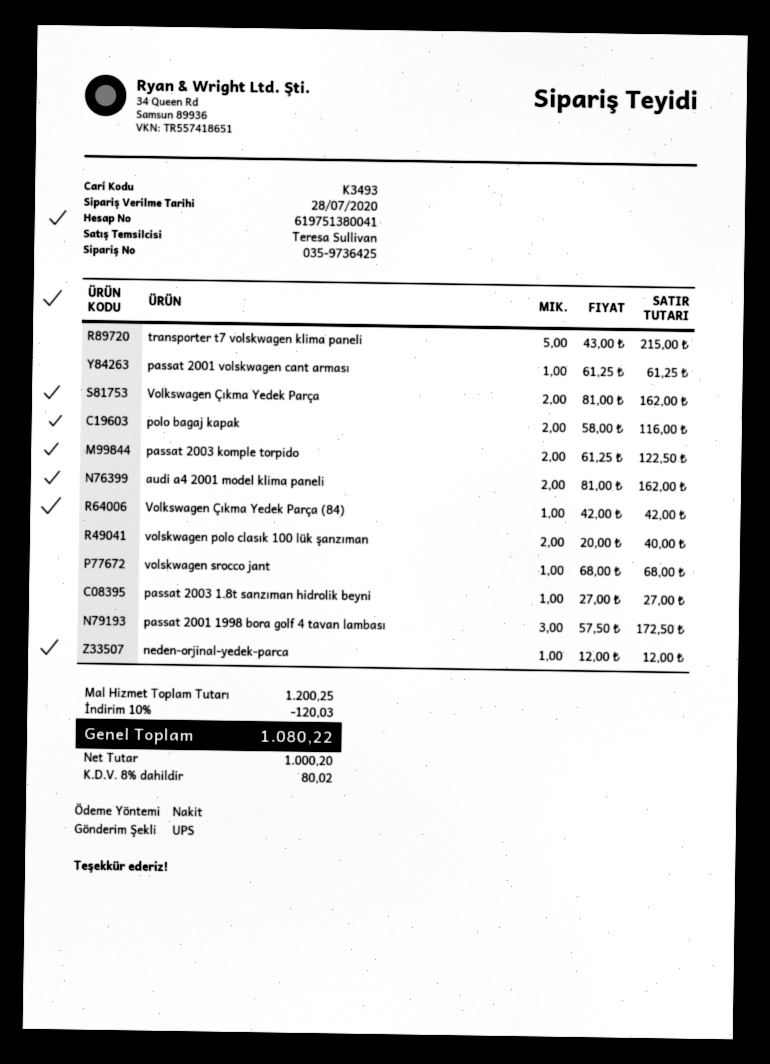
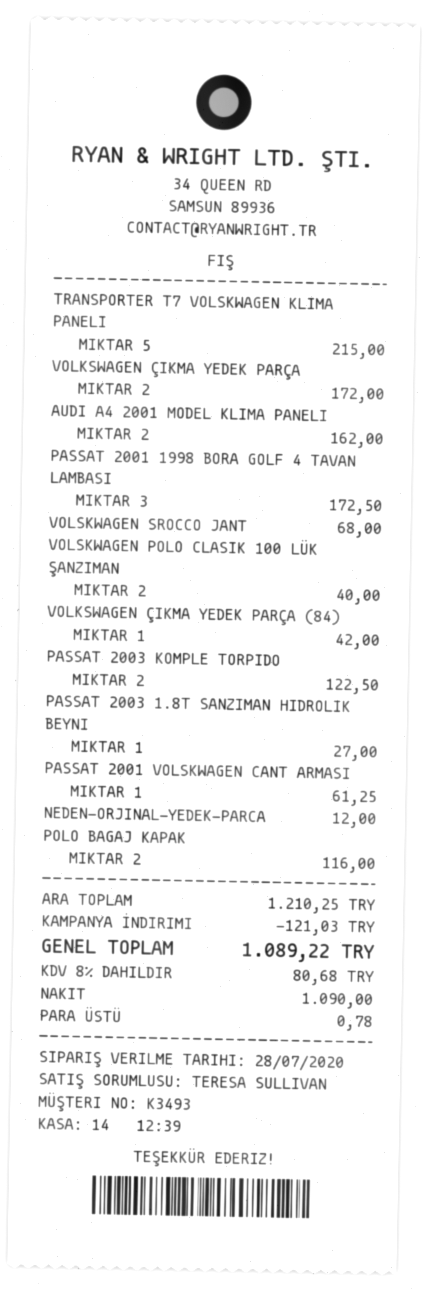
Volkswagen Çıkma Yedek Parça: 2 for 162.00 -> 2 for 172.00
subtotal: 1200.25 -> 1210.25
discount: 120.03 -> 121.03
tax: 8% = 80.02 -> 8% = 80.68
total: 1080.22 -> 1089.22

